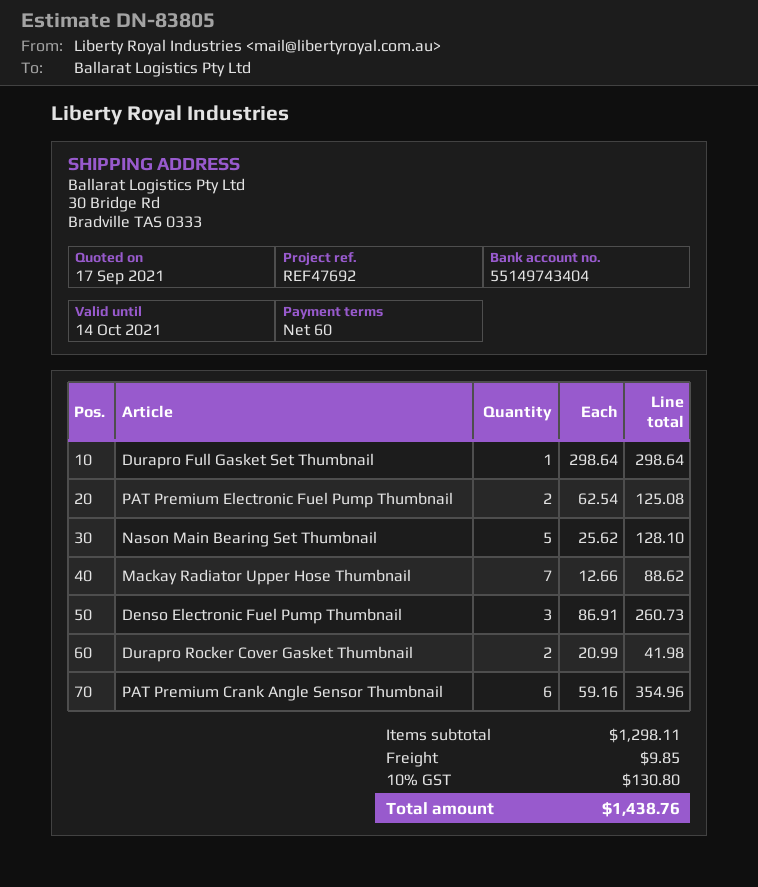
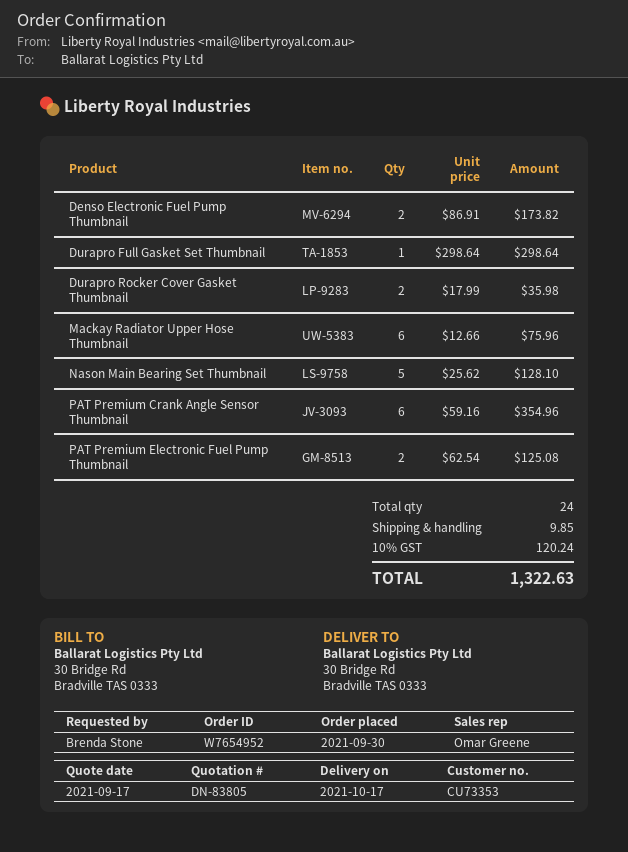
Mackay Radiator Upper Hose Thumbnail: 7 x 12.66 = 88.62 -> 6 x 12.66 = 75.96
Denso Electronic Fuel Pump Thumbnail: 3 x 86.91 = 260.73 -> 2 x 86.91 = 173.82
Durapro Rocker Cover Gasket Thumbnail: 2 x 20.99 = 41.98 -> 2 x 17.99 = 35.98
tax: 10% = 130.80 -> 10% = 120.24
total: 1438.76 -> 1322.63

